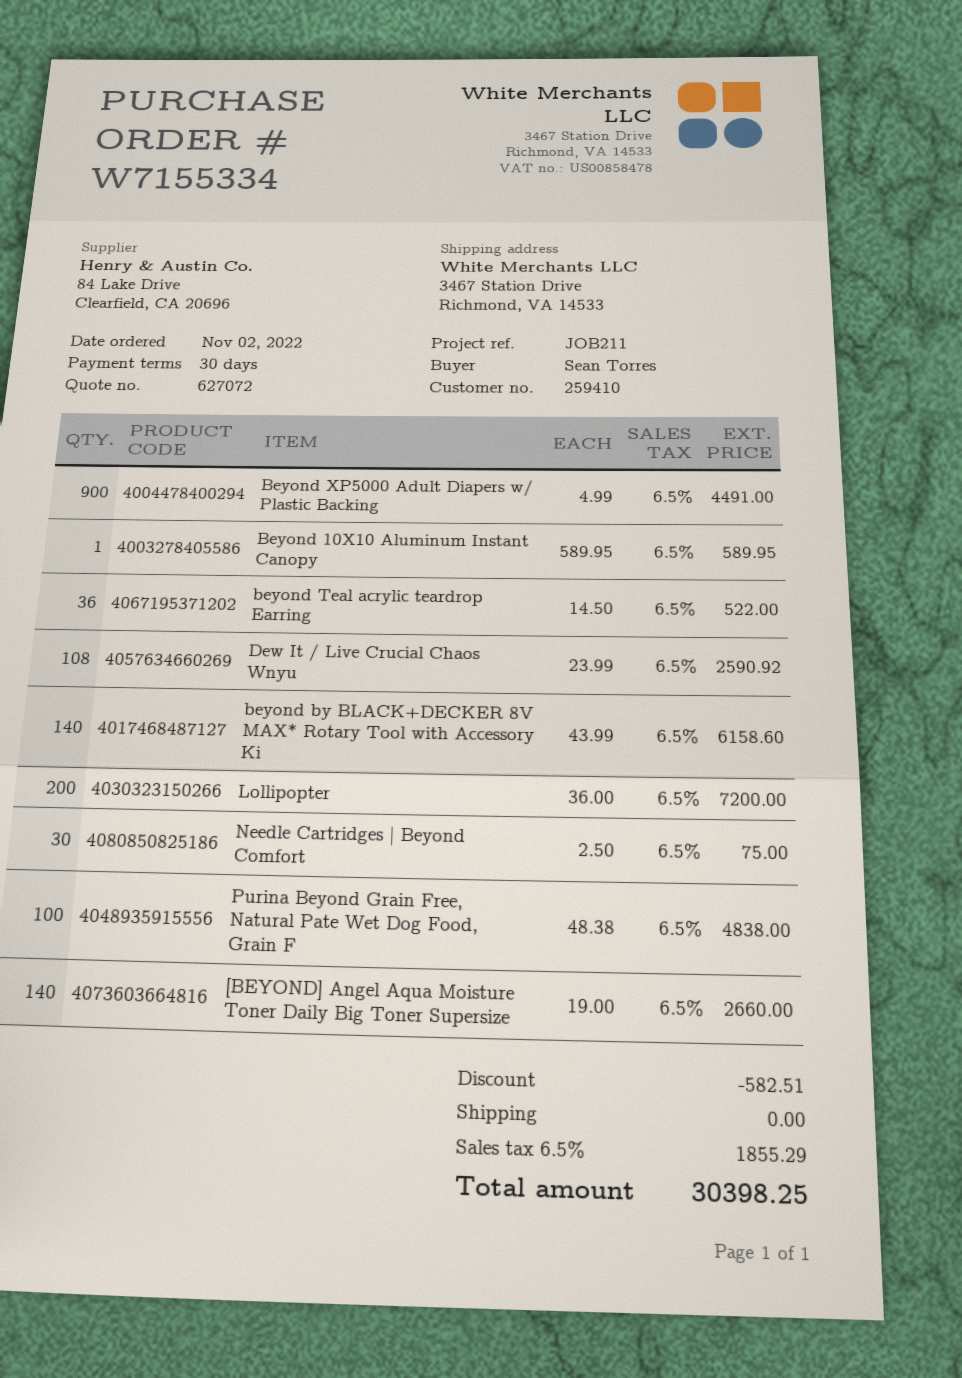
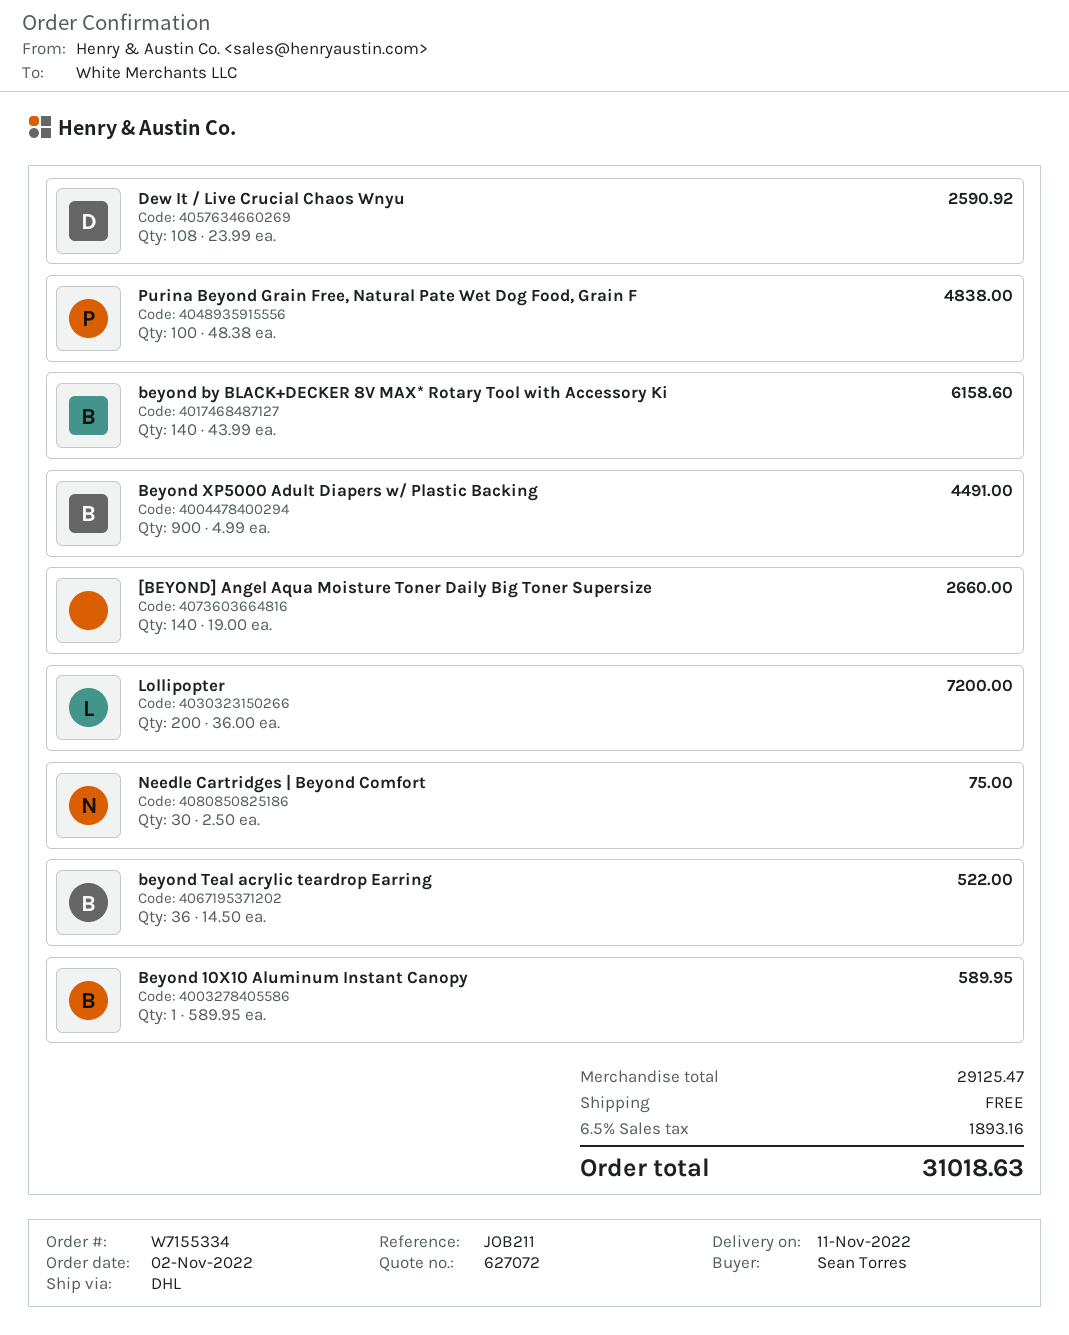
discount: 582.51 -> none
tax: 6.5% = 1855.29 -> 6.5% = 1893.16
total: 30398.25 -> 31018.63

